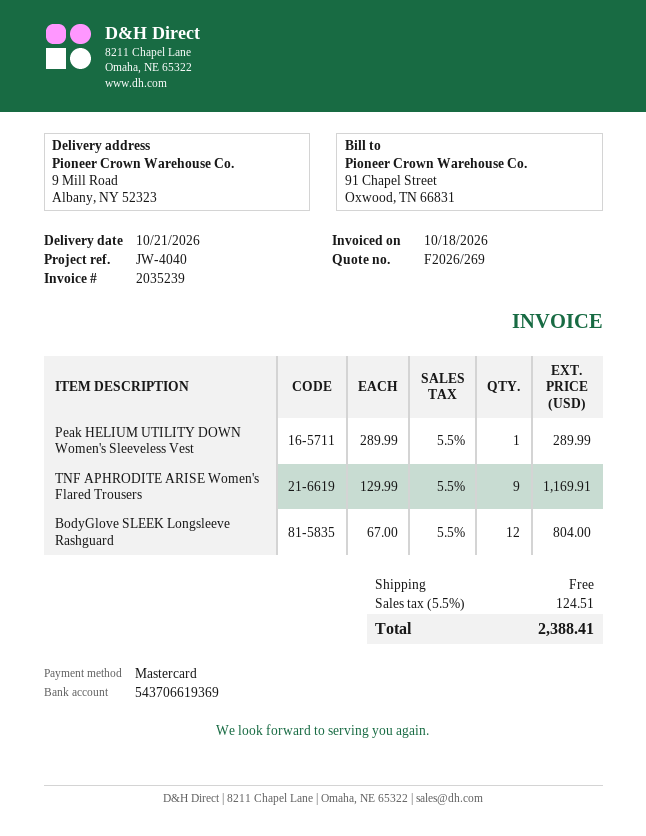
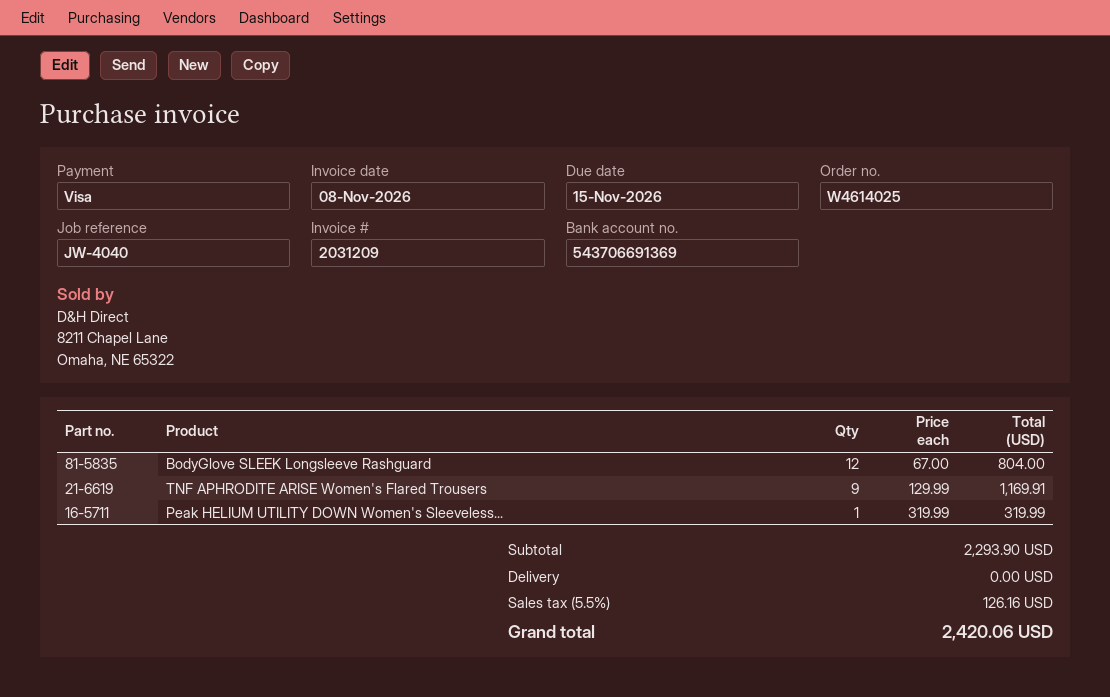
invoice number: 2035239 -> 2031209
invoice date: 2026-10-18 -> 2026-11-08
payment method: Mastercard -> Visa
bank account: 543706619369 -> 543706691369
Peak HELIUM UTILITY DOWN Women's Sleeveless Vest: 1 x 289.99 = 289.99 -> 1 x 319.99 = 319.99
tax: 5.5% = 124.51 -> 5.5% = 126.16
total: 2388.41 -> 2420.06

